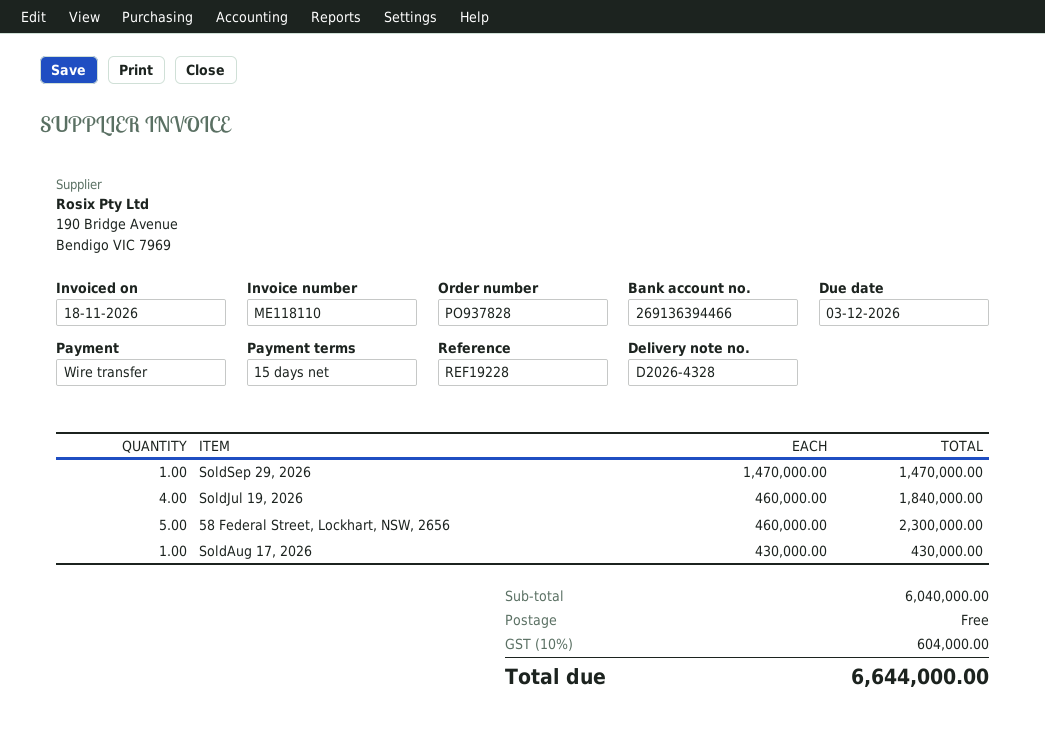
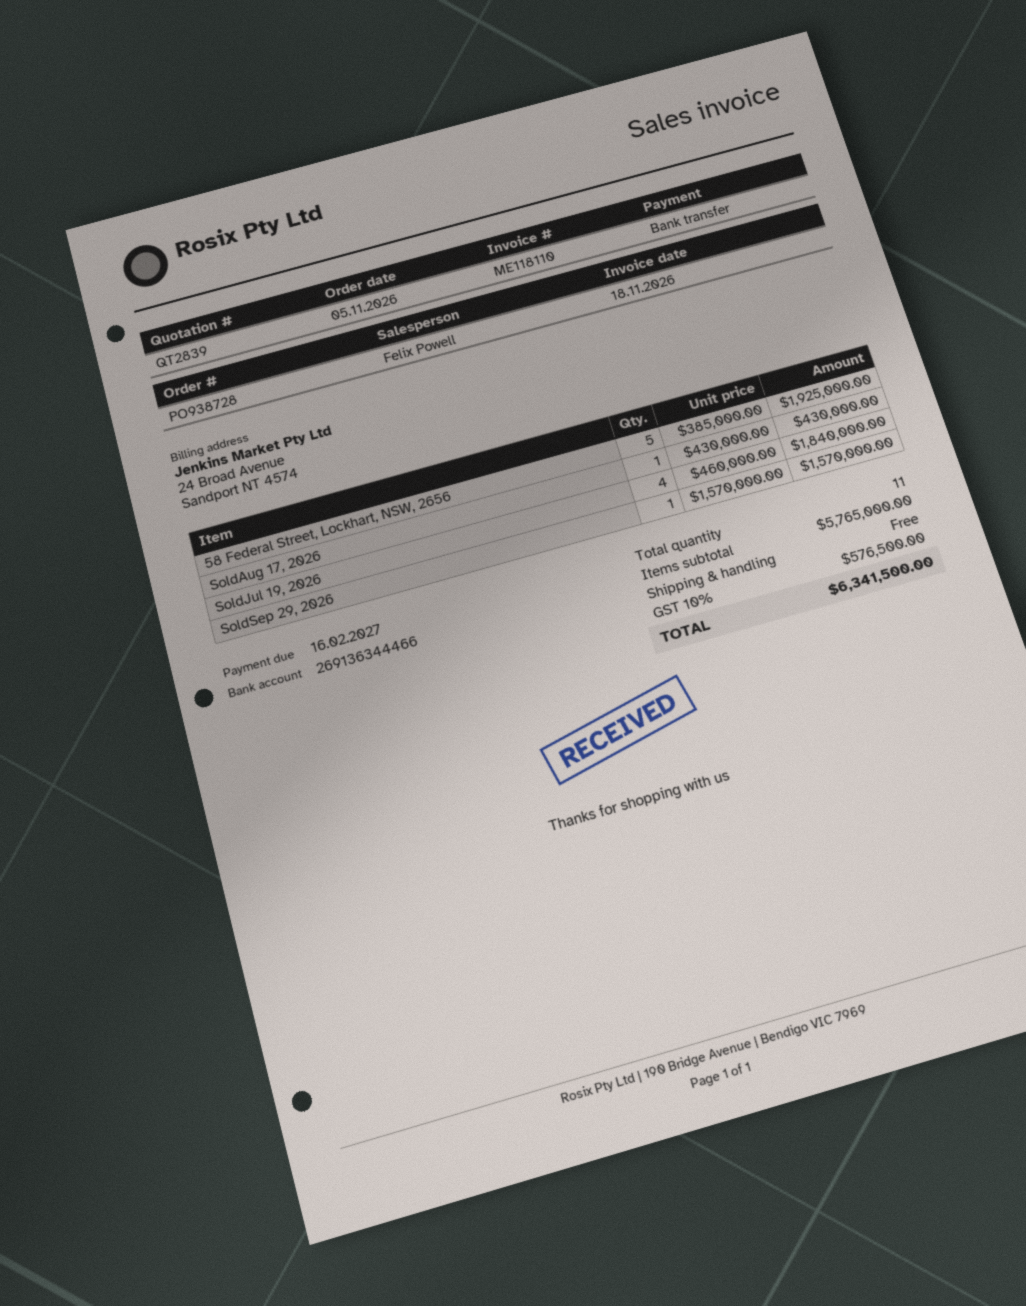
order number: PO937828 -> PO938728
due date: 2026-12-03 -> 2027-02-16
bank account: 269136394466 -> 269136344466
SoldSep 29, 2026: 1 x 1470000.00 = 1470000.00 -> 1 x 1570000.00 = 1570000.00
58 Federal Street, Lockhart, NSW, 2656: 5 x 460000.00 = 2300000.00 -> 5 x 385000.00 = 1925000.00
subtotal: 6040000.00 -> 5765000.00
tax: 10% = 604000.00 -> 10% = 576500.00
total: 6644000.00 -> 6341500.00

